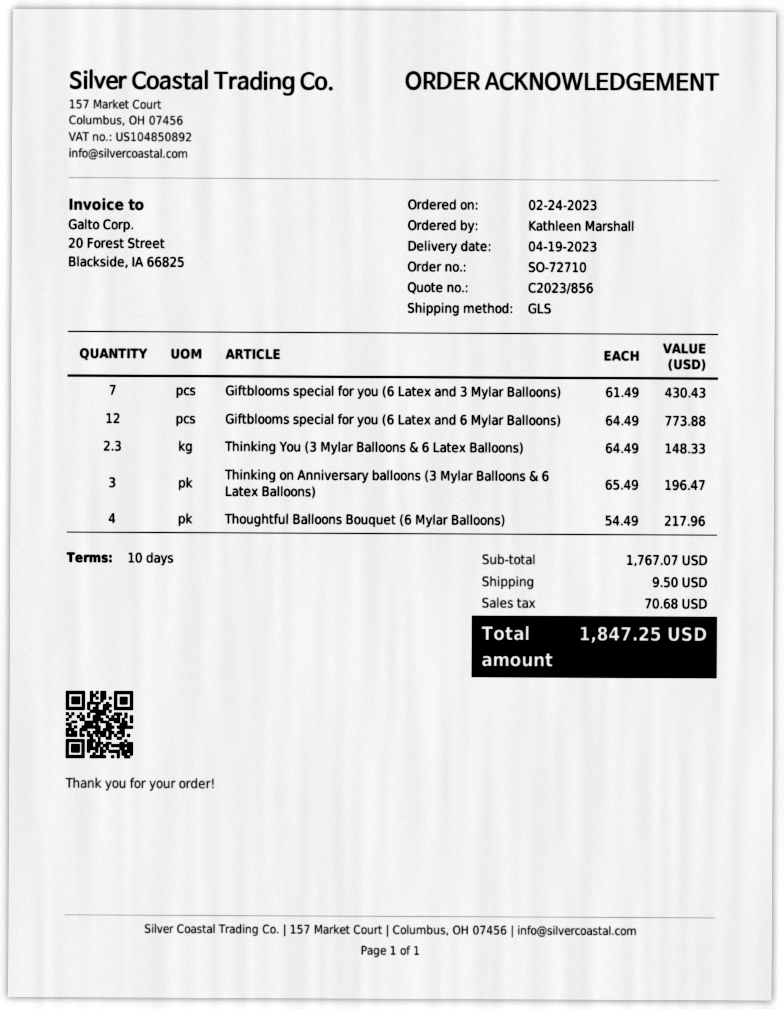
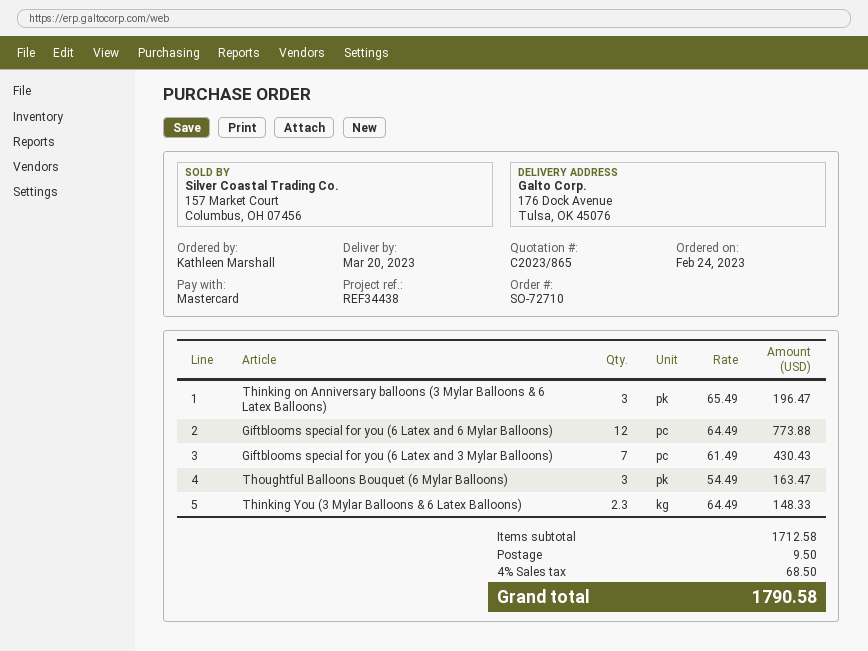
quote number: C2023/856 -> C2023/865
delivery date: 2023-04-19 -> 2023-03-20
Thoughtful Balloons Bouquet (6 Mylar Balloons): 4 x 54.49 = 217.96 -> 3 x 54.49 = 163.47
subtotal: 1767.07 -> 1712.58
tax: 70.68 -> 68.50
total: 1847.25 -> 1790.58

